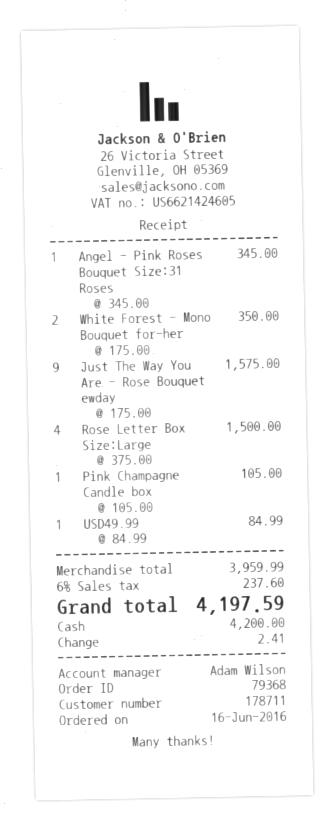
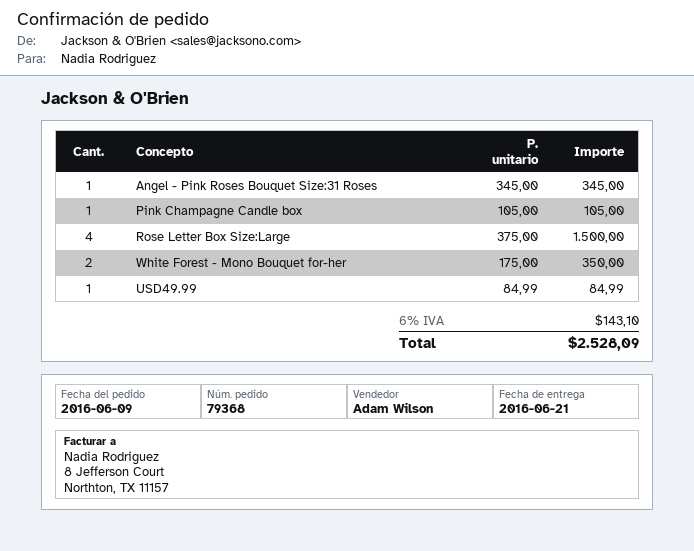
order date: 2016-06-16 -> 2016-06-09
Just The Way You Are - Rose Bouquet ewday: 9 x 175.00 = 1575.00 -> none
tax: 6% = 237.60 -> 6% = 143.10
total: 4197.59 -> 2528.09

